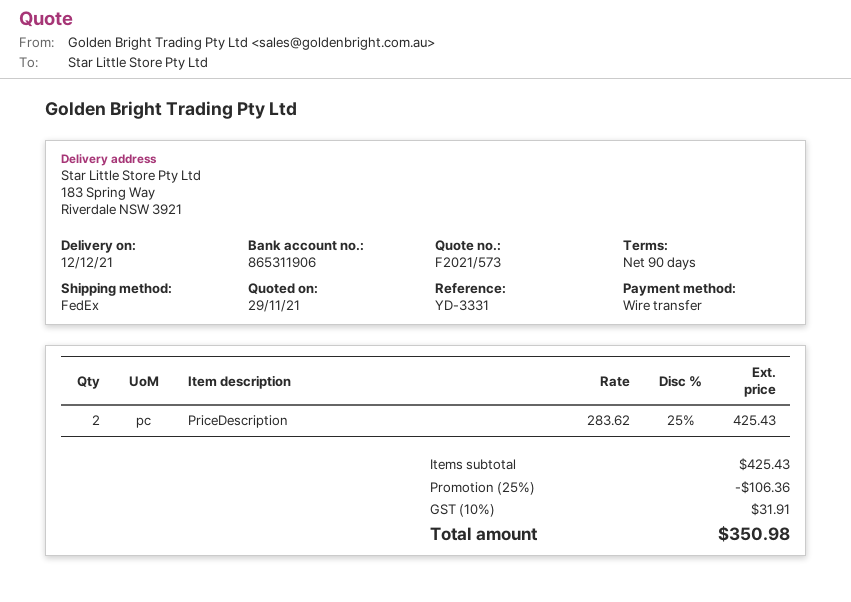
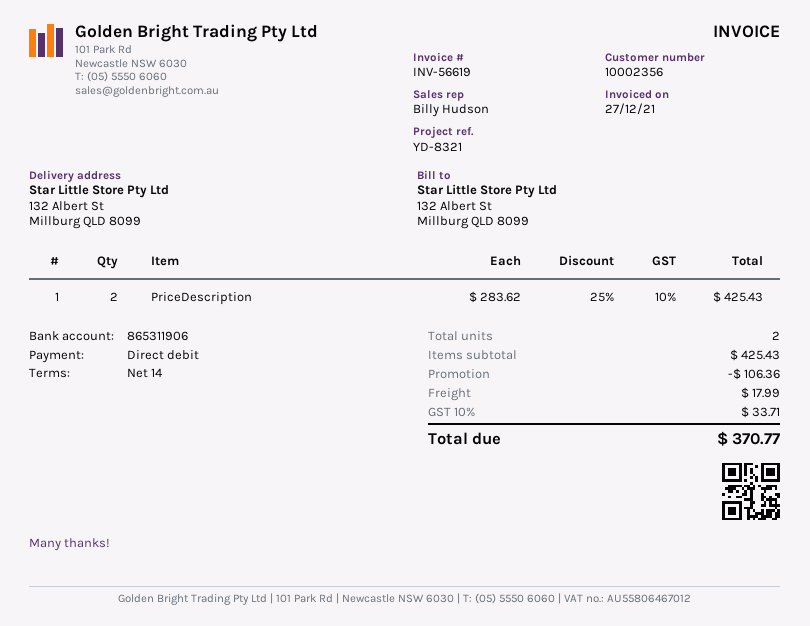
payment terms: 90 days -> 14 days
reference: YD-3331 -> YD-8321
payment method: bank transfer -> direct debit
ship to: 183 Spring Way, Riverdale NSW 3921 -> 132 Albert St, Millburg QLD 8099
shipping: none -> 17.99
tax: 10% = 31.91 -> 10% = 33.71
total: 350.98 -> 370.77

